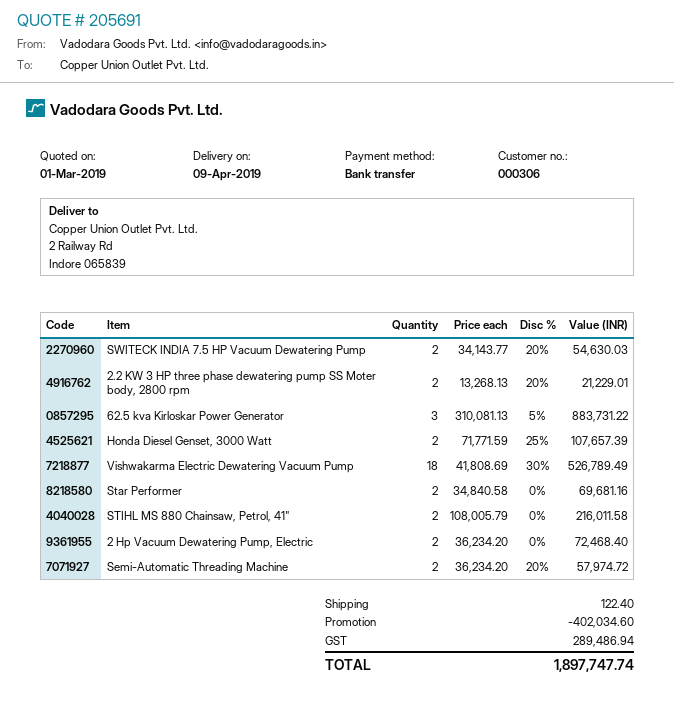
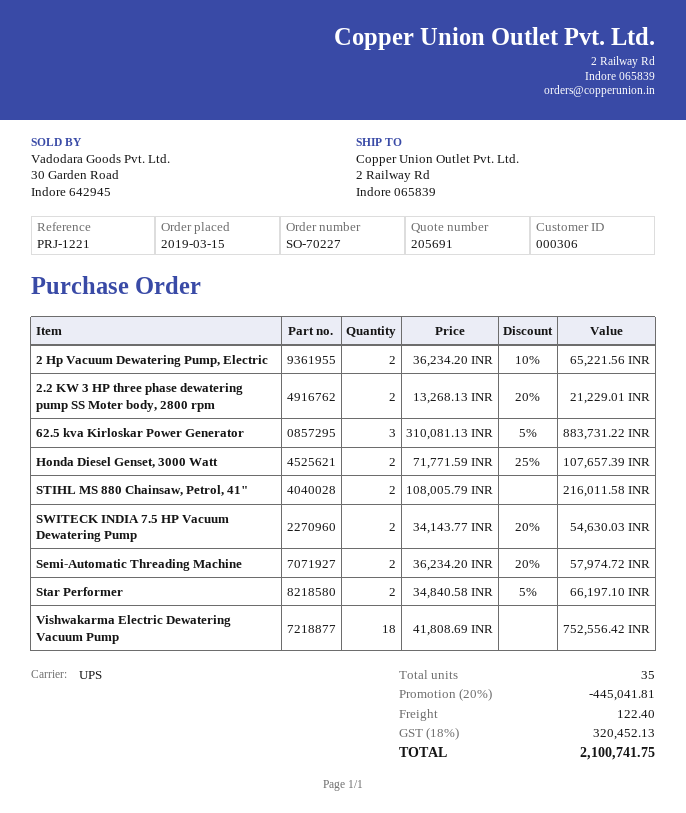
Vishwakarma Electric Dewatering Vacuum Pump: 18 x 41808.69 - 30% = 526789.49 -> 18 x 41808.69 = 752556.42
Star Performer: 2 x 34840.58 = 69681.16 -> 2 x 34840.58 - 5% = 66197.10
2 Hp Vacuum Dewatering Pump, Electric: 2 x 36234.20 = 72468.40 -> 2 x 36234.20 - 10% = 65221.56
discount: 402034.60 -> 445041.81
tax: 289486.94 -> 320452.13
total: 1897747.74 -> 2100741.75

